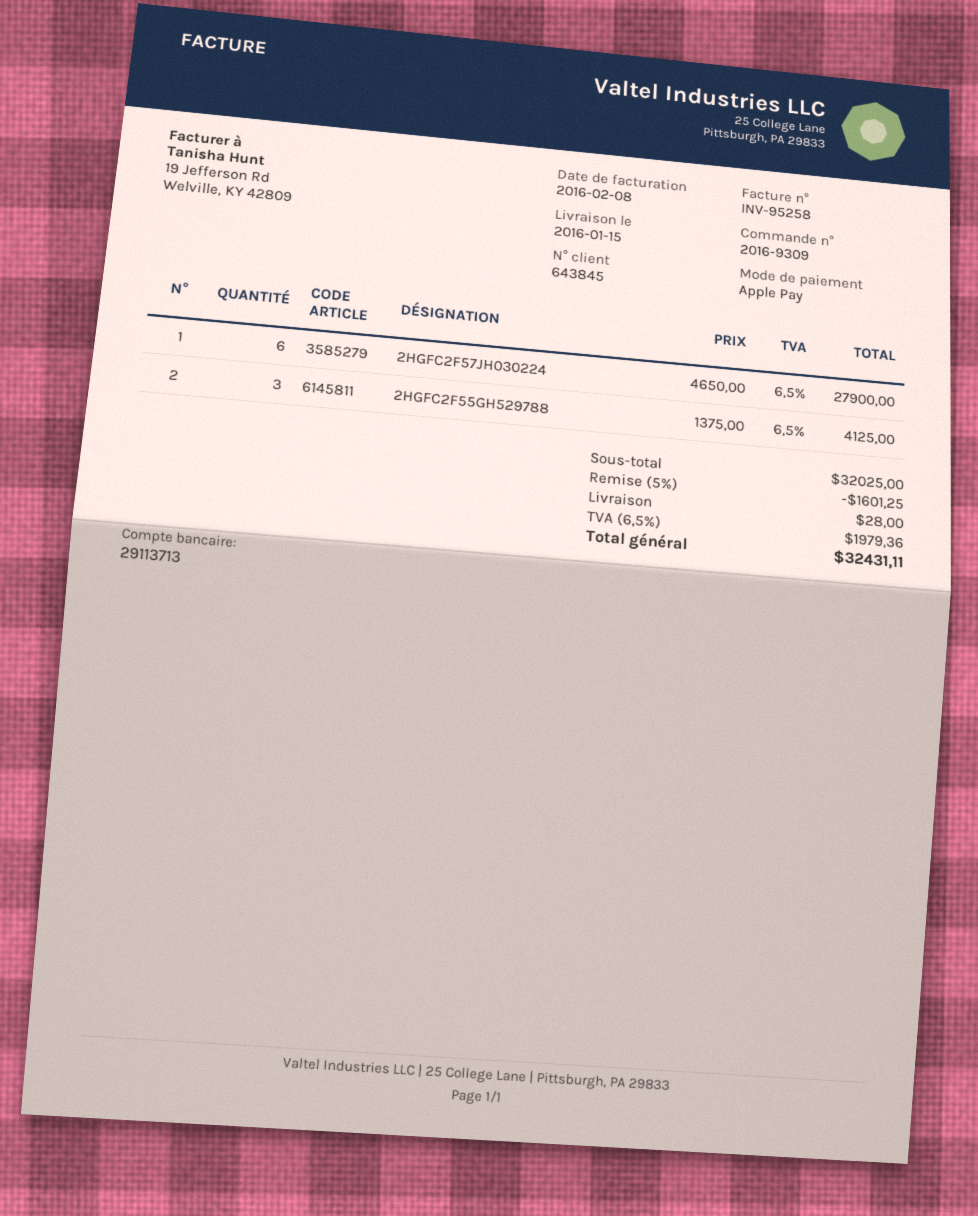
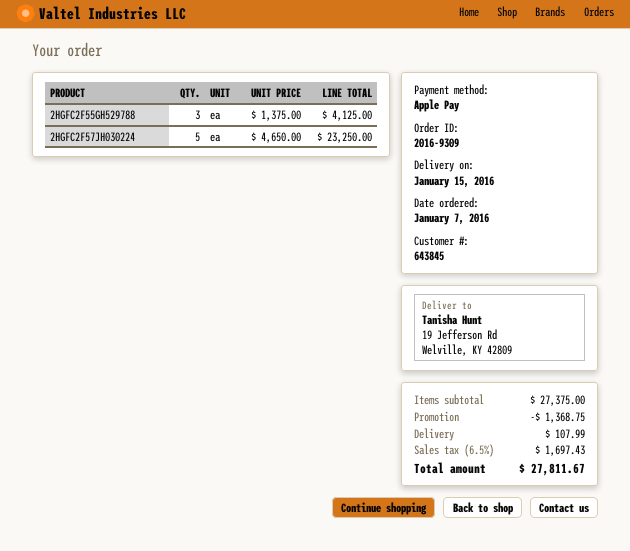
2HGFC2F57JH030224: 6 x 4650.00 = 27900.00 -> 5 x 4650.00 = 23250.00
subtotal: 32025.00 -> 27375.00
discount: 1601.25 -> 1368.75
shipping: 28.00 -> 107.99
tax: 6.5% = 1979.36 -> 6.5% = 1697.43
total: 32431.11 -> 27811.67

